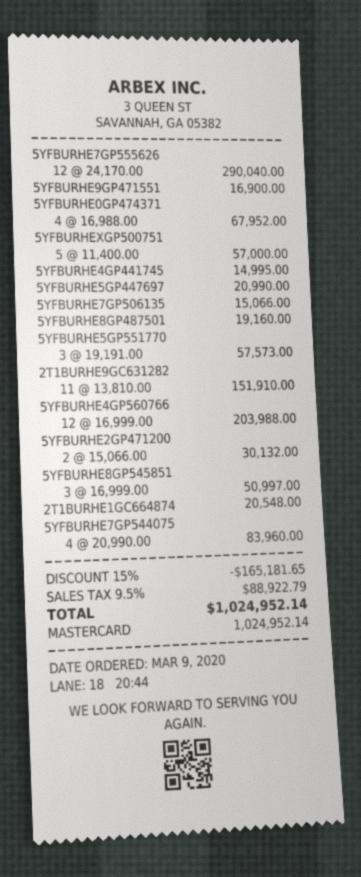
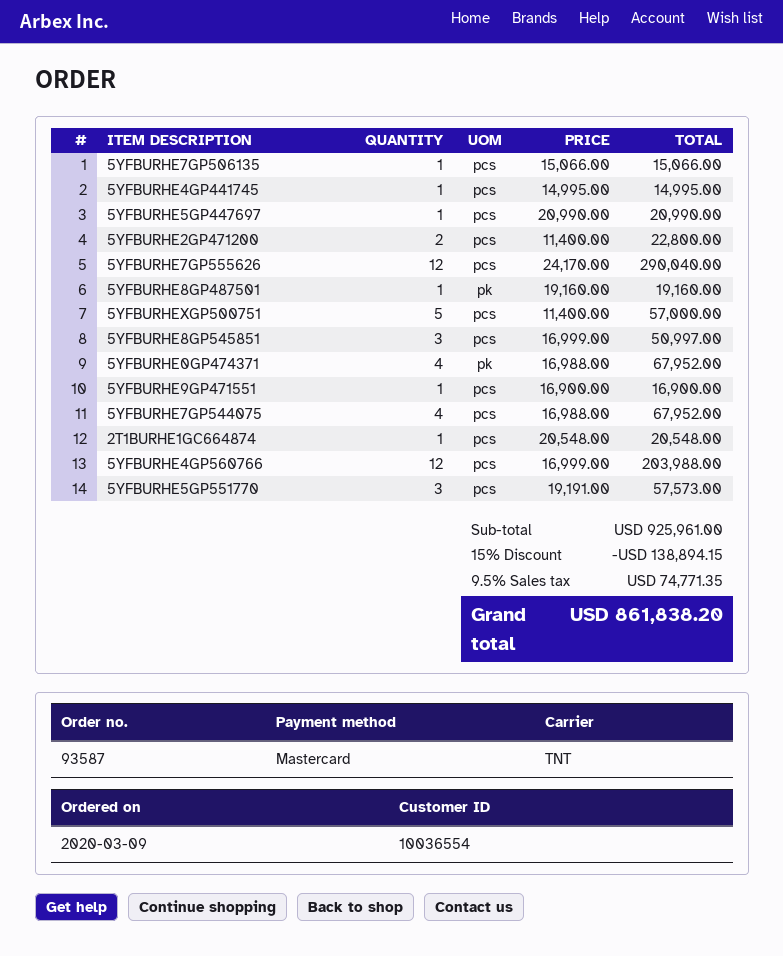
2T1BURHE9GC631282: 11 x 13810.00 = 151910.00 -> none
5YFBURHE2GP471200: 2 x 15066.00 = 30132.00 -> 2 x 11400.00 = 22800.00
5YFBURHE7GP544075: 4 x 20990.00 = 83960.00 -> 4 x 16988.00 = 67952.00
discount: 15% = 165181.65 -> 15% = 138894.15
tax: 9.5% = 88922.79 -> 9.5% = 74771.35
total: 1024952.14 -> 861838.20

